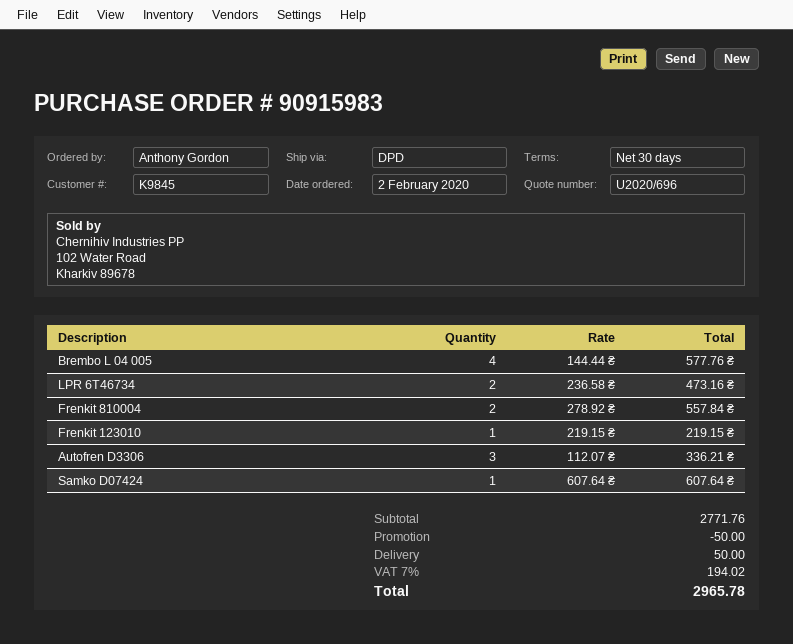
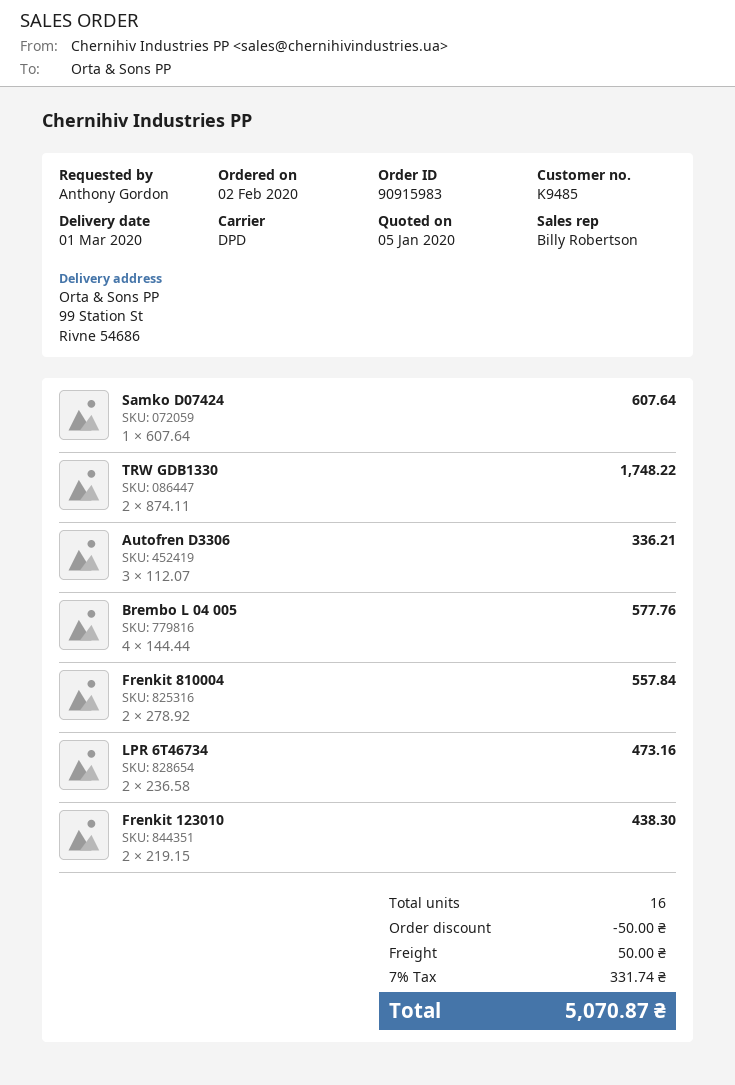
customer number: K9845 -> K9485
Frenkit 123010: 1 x 219.15 = 219.15 -> 2 x 219.15 = 438.30
TRW GDB1330: none -> 2 x 874.11 = 1748.22
tax: 7% = 194.02 -> 7% = 331.74
total: 2965.78 -> 5070.87

